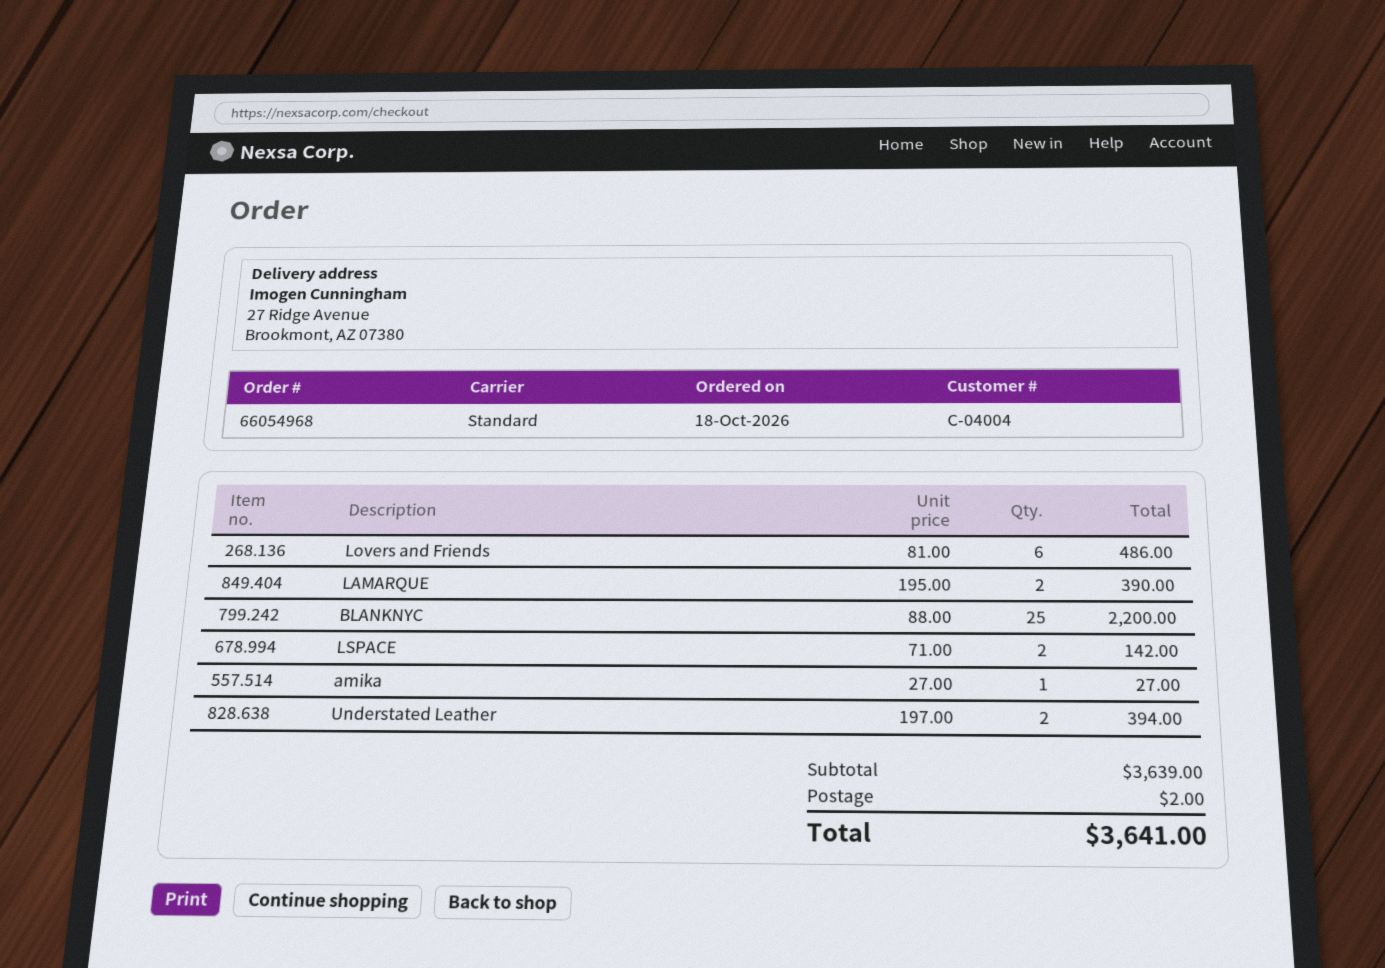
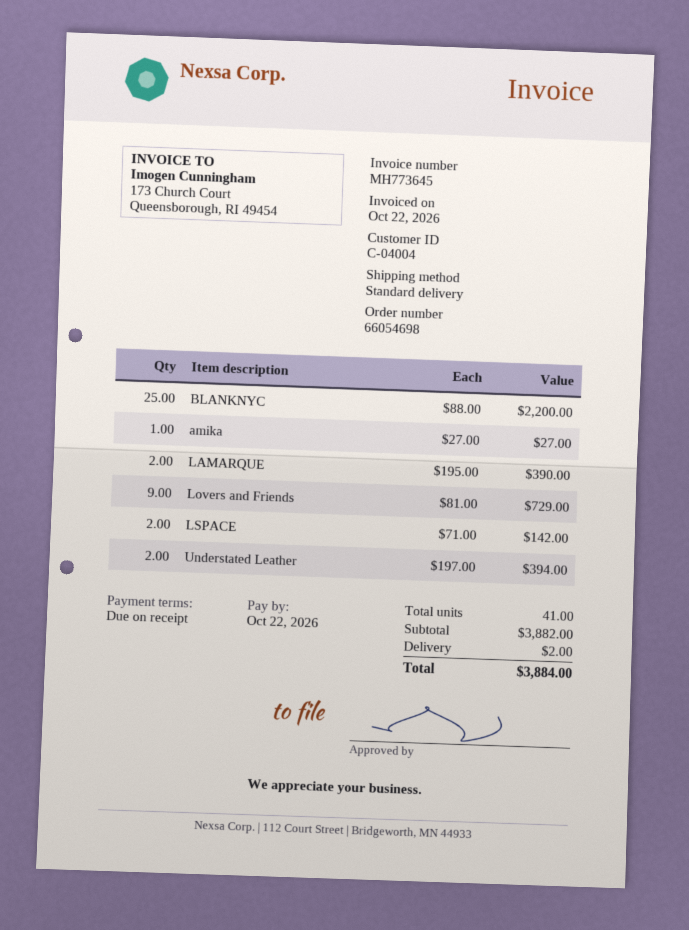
order number: 66054968 -> 66054698
Lovers and Friends: 6 x 81.00 = 486.00 -> 9 x 81.00 = 729.00
subtotal: 3639.00 -> 3882.00
total: 3641.00 -> 3884.00

